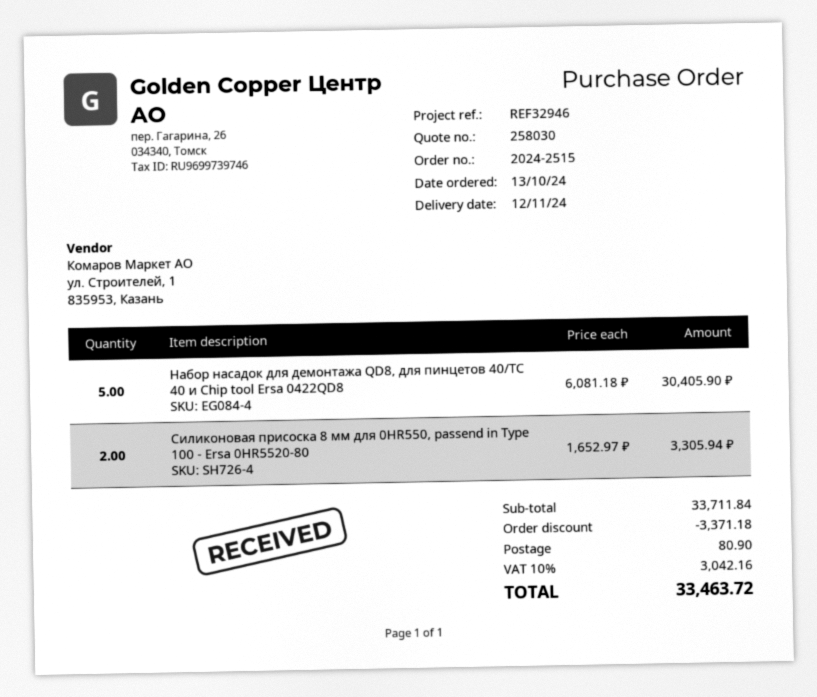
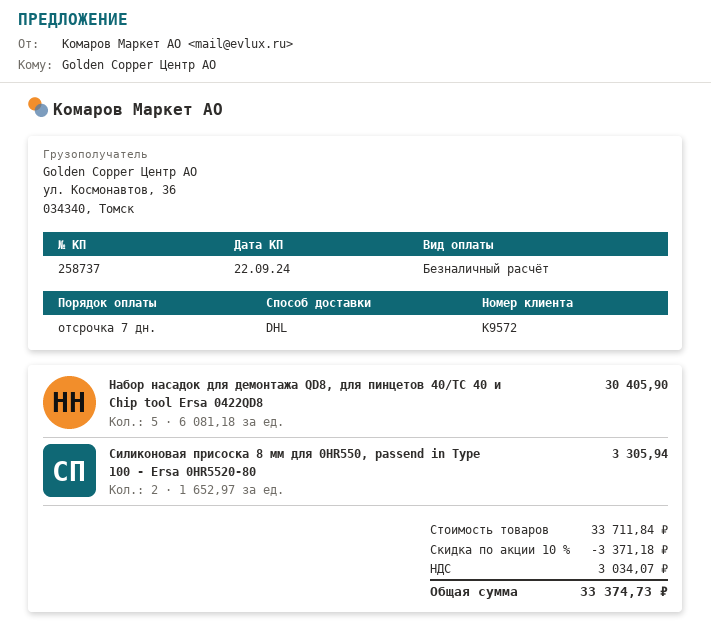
quote number: 258030 -> 258737
shipping: 80.90 -> none
tax: 3042.16 -> 3034.07
total: 33463.72 -> 33374.73

